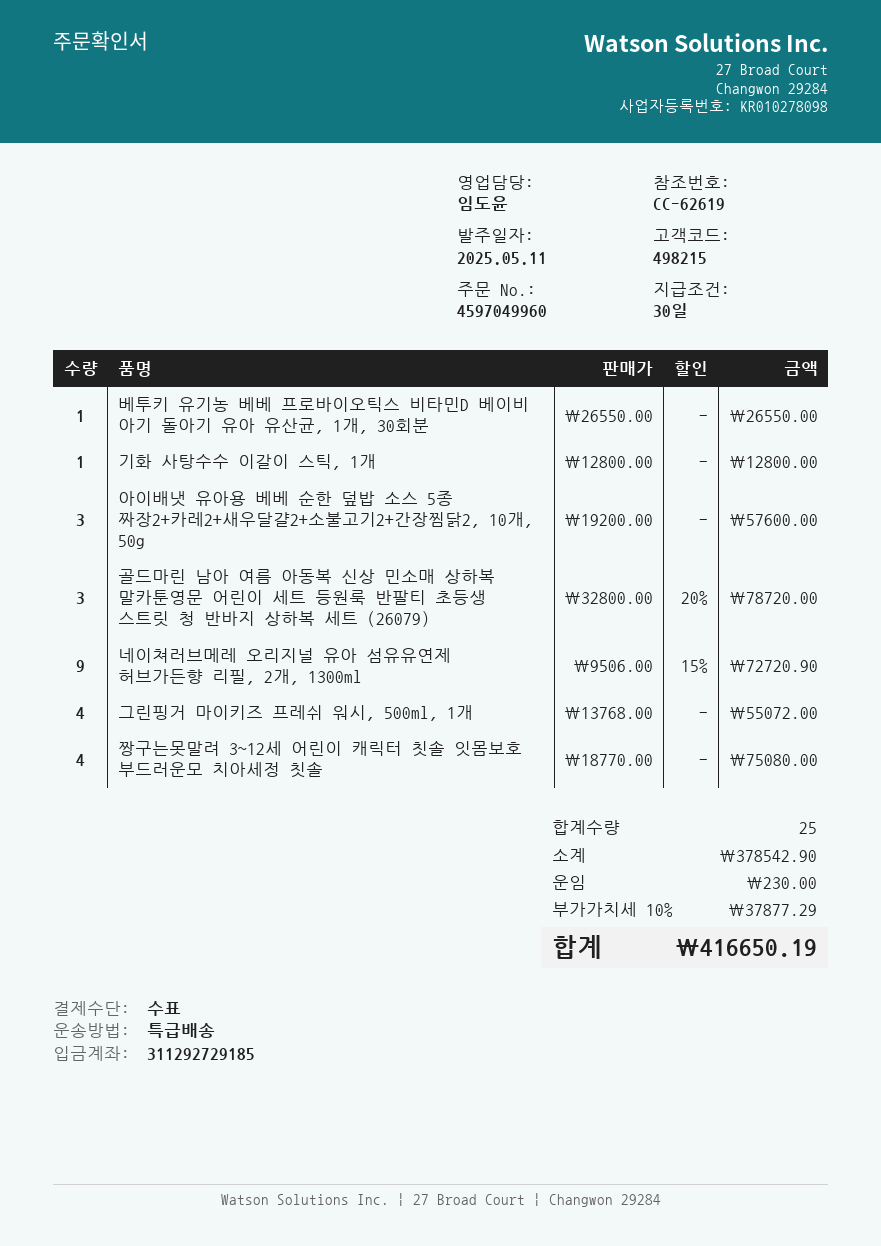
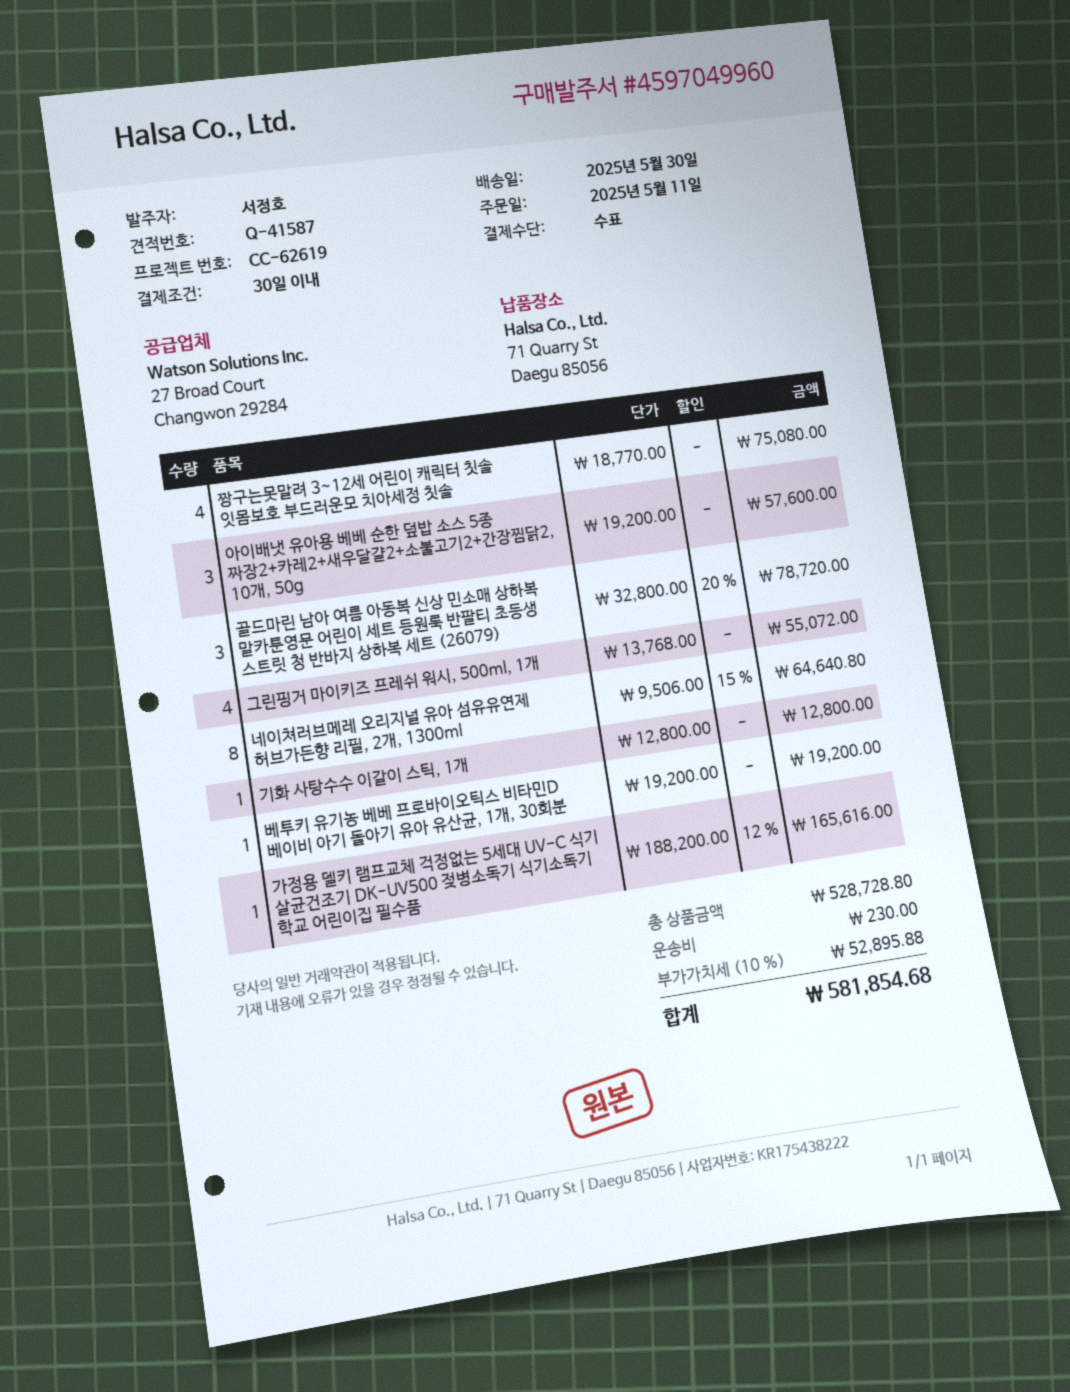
베투키 유기농 베베 프로바이오틱스 비타민D 베이비 아기 돌아기 유아 유산균, 1개, 30회분: 1 x 26550.00 = 26550.00 -> 1 x 19200.00 = 19200.00
네이쳐러브메레 오리지널 유아 섬유유연제 허브가든향 리필, 2개, 1300ml: 9 x 9506.00 - 15% = 72720.90 -> 8 x 9506.00 - 15% = 64640.80
가정용 델키 램프교체 걱정없는 5세대 UV-C 식기 살균건조기 DK-UV500 젖병소독기 식기소독기 학교 어린이집 필수품: none -> 1 x 188200.00 - 12% = 165616.00
subtotal: 378542.90 -> 528728.80
tax: 10% = 37877.29 -> 10% = 52895.88
total: 416650.19 -> 581854.68

